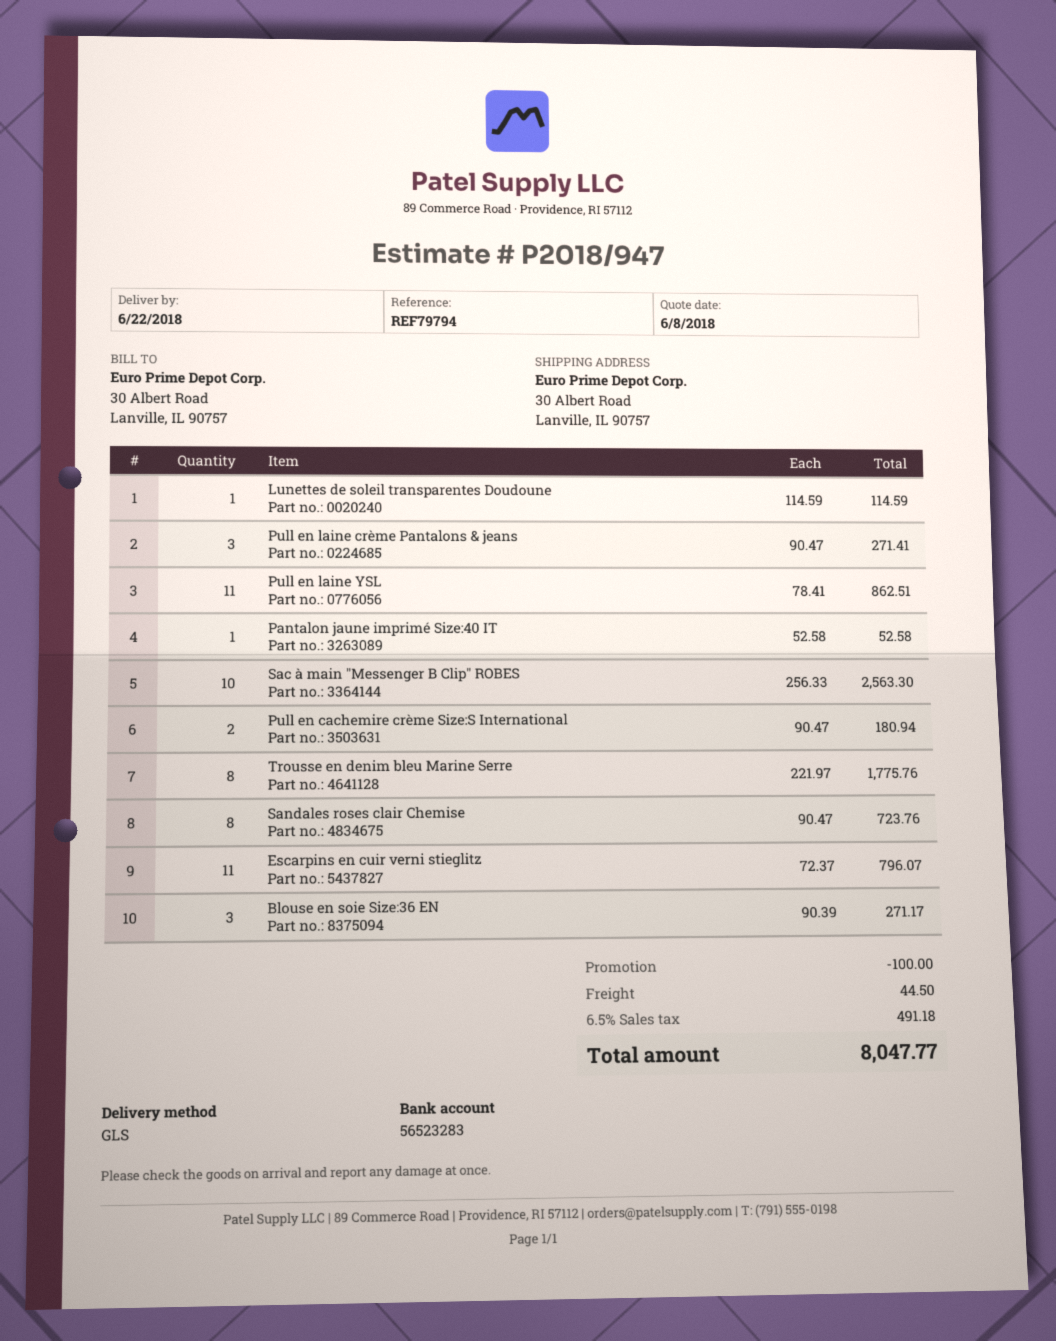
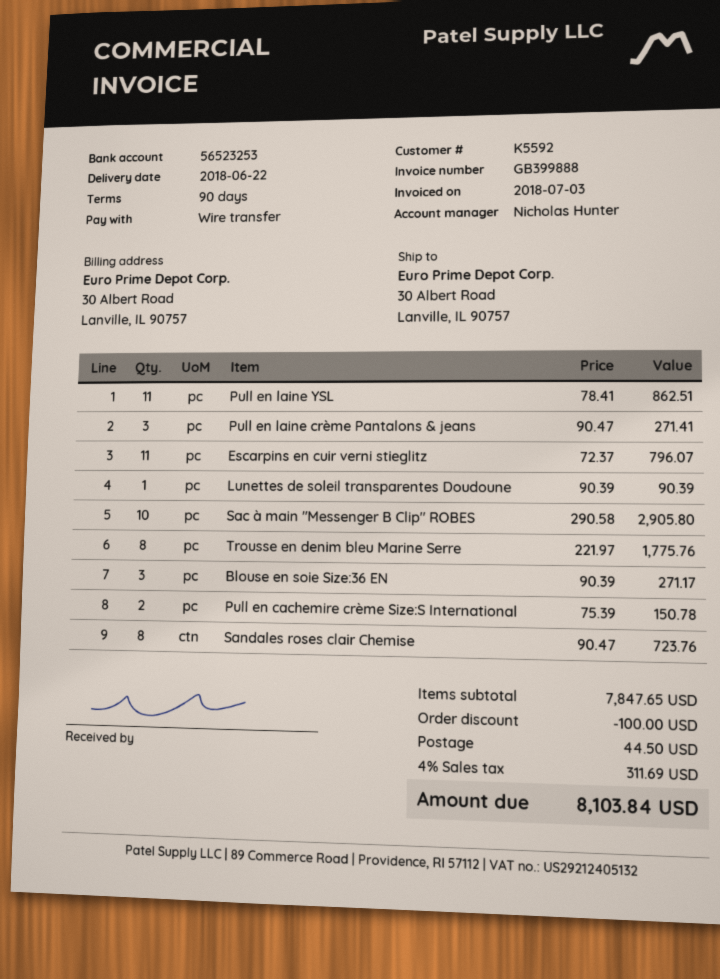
bank account: 56523283 -> 56523253
Lunettes de soleil transparentes Doudoune: 1 x 114.59 = 114.59 -> 1 x 90.39 = 90.39
Pantalon jaune imprimé Size:40 IT: 1 x 52.58 = 52.58 -> none
Sac à main "Messenger B Clip" ROBES: 10 x 256.33 = 2563.30 -> 10 x 290.58 = 2905.80
Pull en cachemire crème Size:S International: 2 x 90.47 = 180.94 -> 2 x 75.39 = 150.78
tax: 6.5% = 491.18 -> 4% = 311.69
total: 8047.77 -> 8103.84

